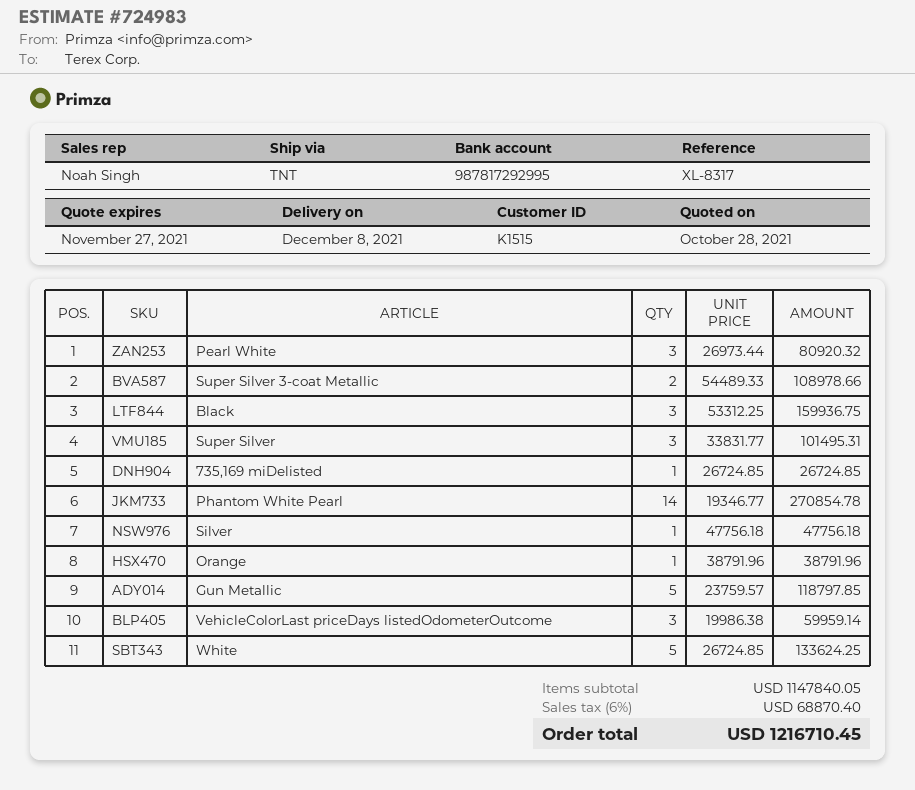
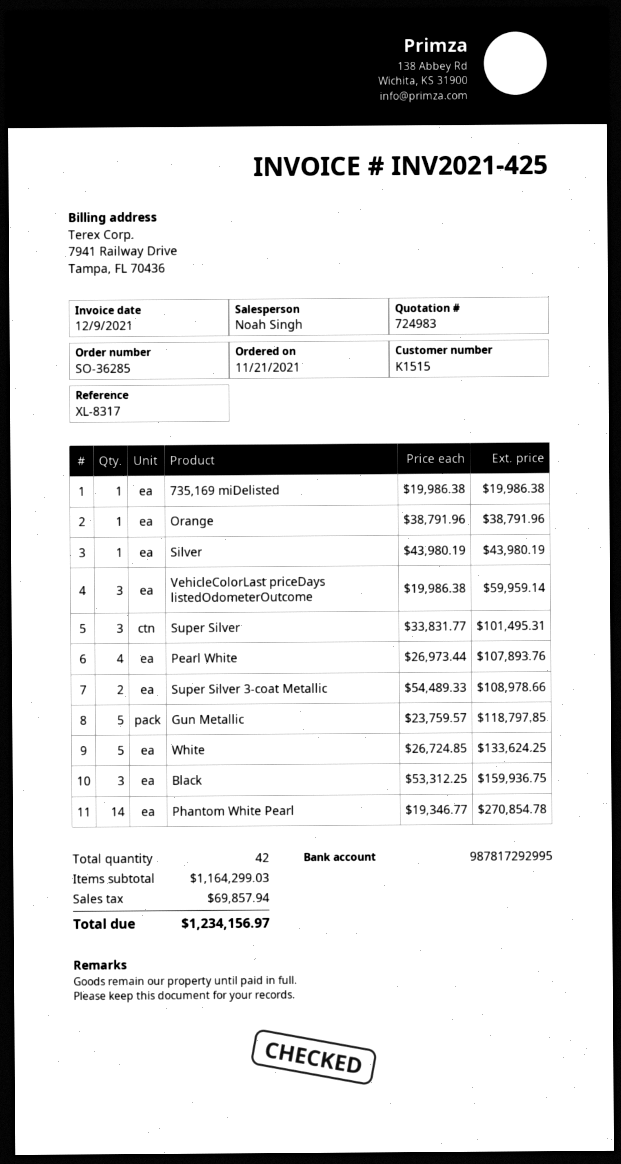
Pearl White: 3 x 26973.44 = 80920.32 -> 4 x 26973.44 = 107893.76
735,169 miDelisted: 1 x 26724.85 = 26724.85 -> 1 x 19986.38 = 19986.38
Silver: 1 x 47756.18 = 47756.18 -> 1 x 43980.19 = 43980.19
subtotal: 1147840.05 -> 1164299.03
tax: 68870.40 -> 69857.94
total: 1216710.45 -> 1234156.97

